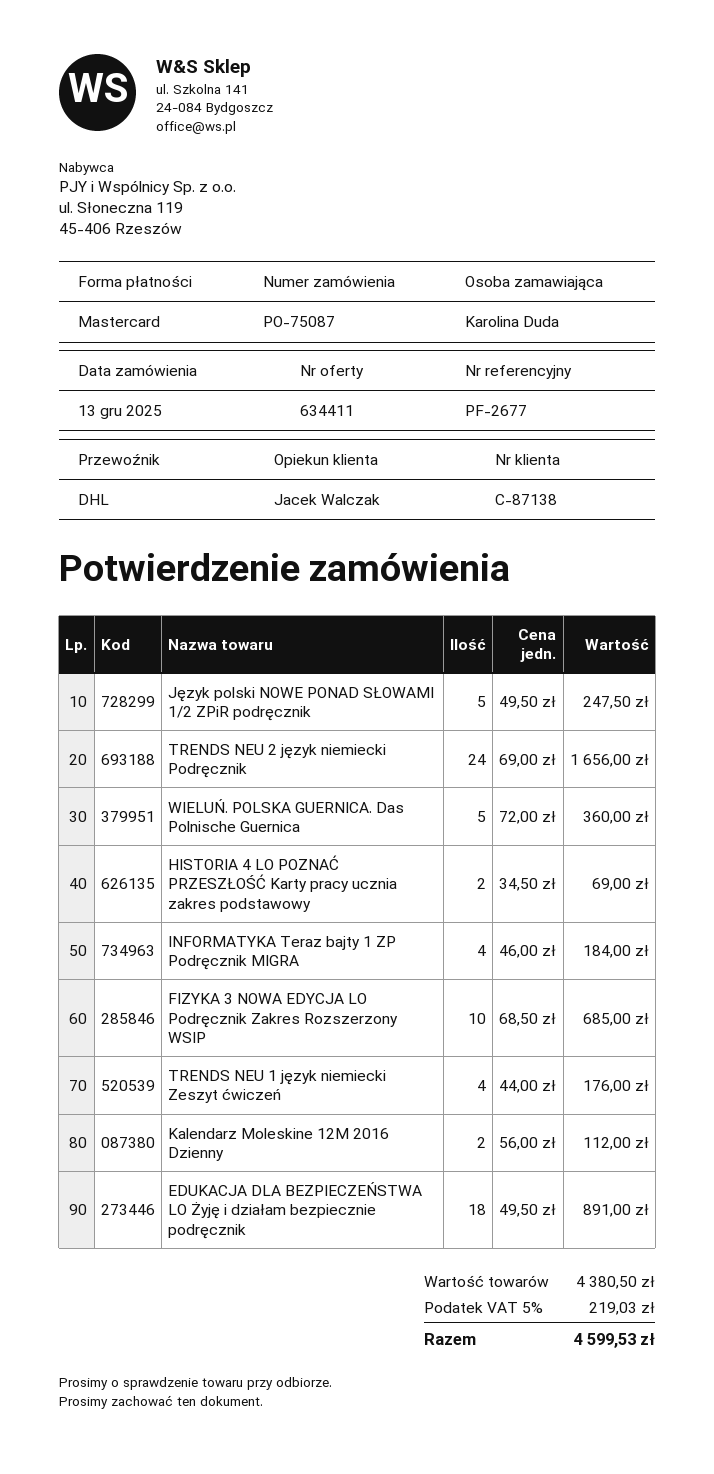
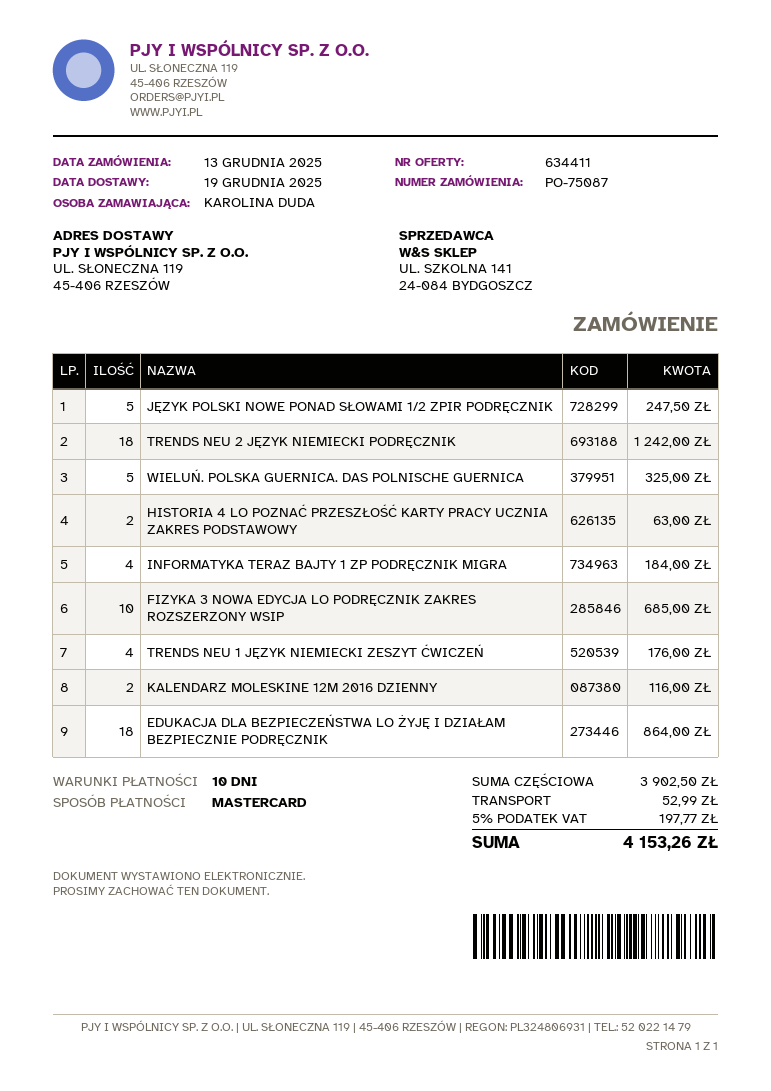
TRENDS NEU 2 język niemiecki Podręcznik: 24 for 1656.00 -> 18 for 1242.00
WIELUŃ. POLSKA GUERNICA. Das Polnische Guernica: 5 for 360.00 -> 5 for 325.00
HISTORIA 4 LO POZNAĆ PRZESZŁOŚĆ Karty pracy ucznia zakres podstawowy: 2 for 69.00 -> 2 for 63.00
Kalendarz Moleskine 12M 2016 Dzienny: 2 for 112.00 -> 2 for 116.00
EDUKACJA DLA BEZPIECZEŃSTWA LO Żyję i działam bezpiecznie podręcznik: 18 for 891.00 -> 18 for 864.00
subtotal: 4380.50 -> 3902.50
shipping: none -> 52.99
tax: 5% = 219.03 -> 5% = 197.77
total: 4599.53 -> 4153.26

